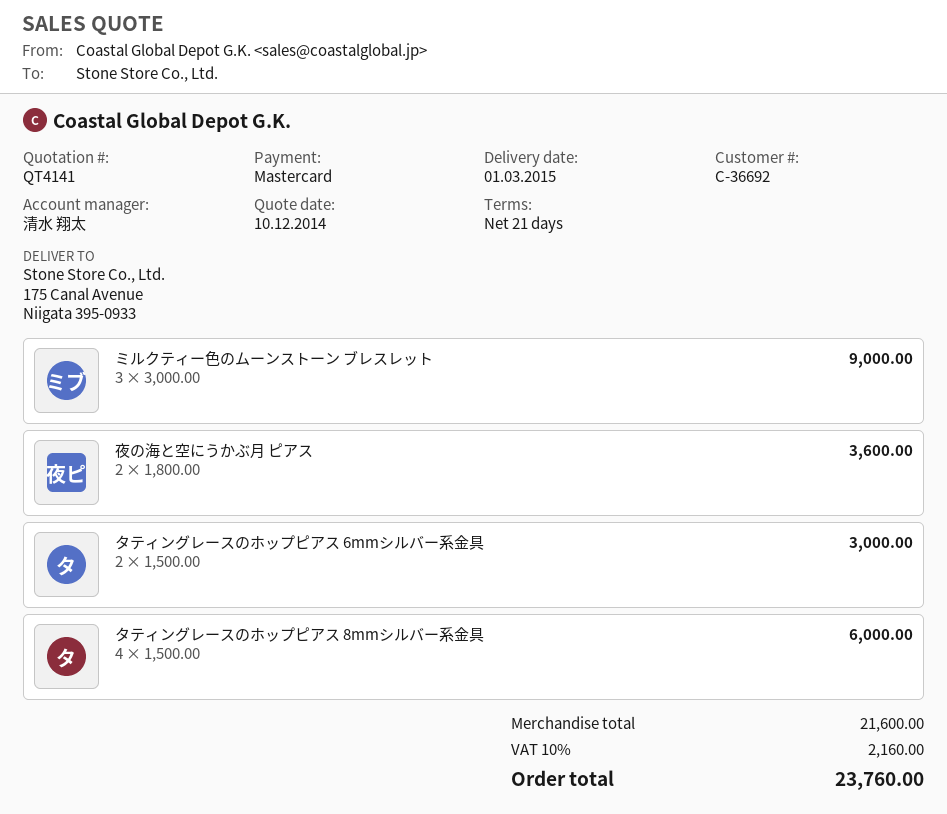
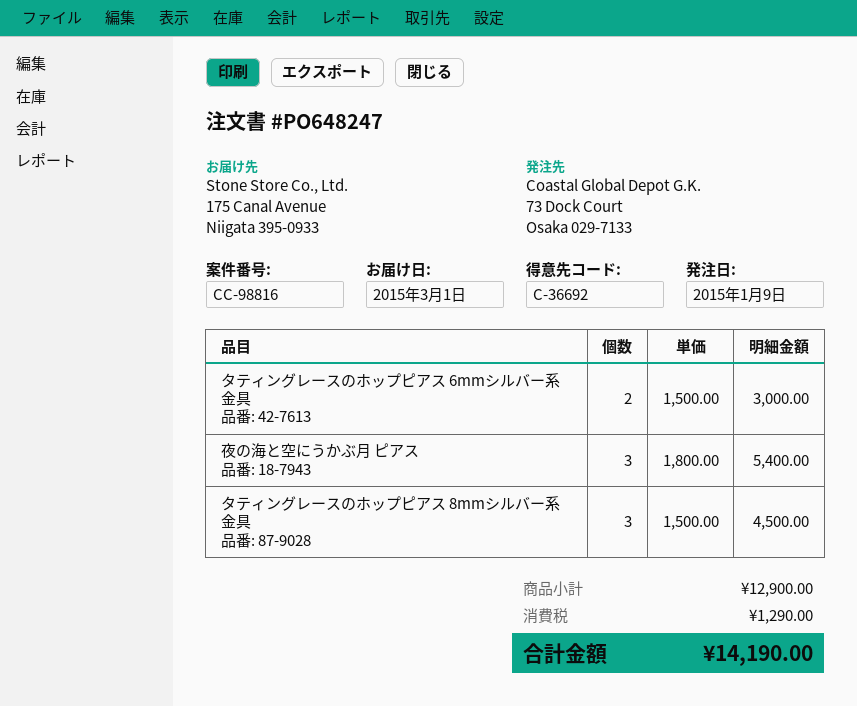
ミルクティー色のムーンストーン ブレスレット: 3 x 3000.00 = 9000.00 -> none
夜の海と空にうかぶ月 ピアス: 2 x 1800.00 = 3600.00 -> 3 x 1800.00 = 5400.00
タティングレースのホップピアス 8mmシルバー系金具: 4 x 1500.00 = 6000.00 -> 3 x 1500.00 = 4500.00
subtotal: 21600.00 -> 12900.00
tax: 2160.00 -> 1290.00
total: 23760.00 -> 14190.00

